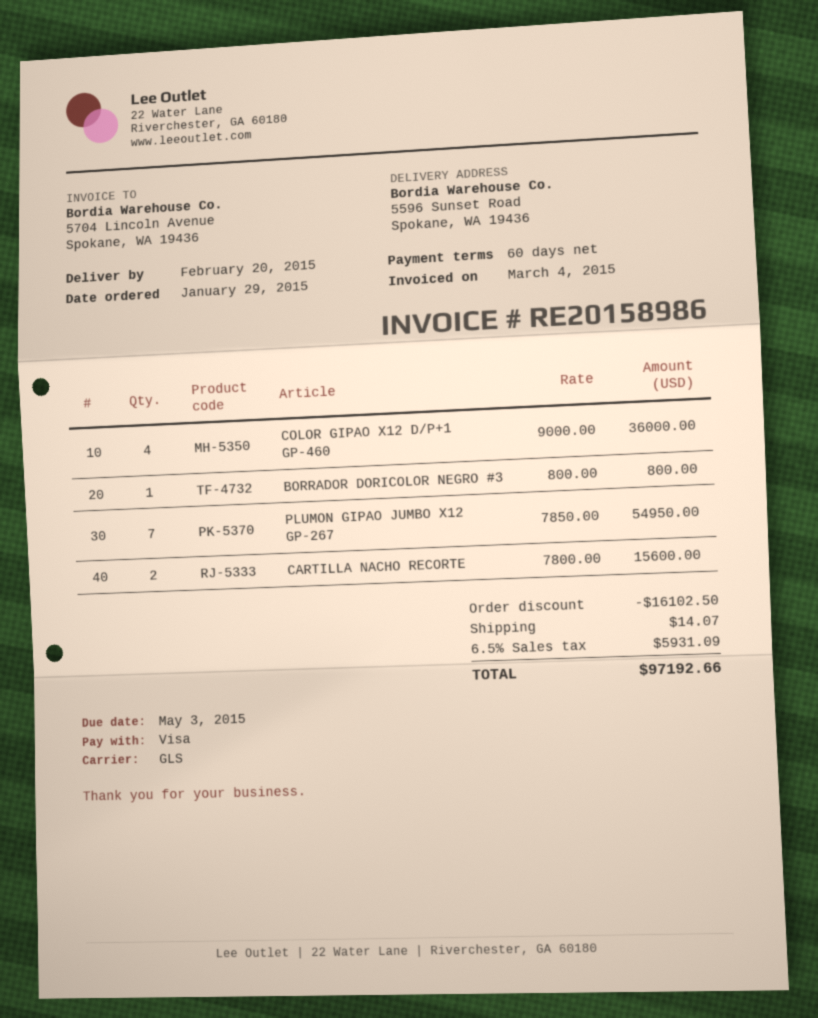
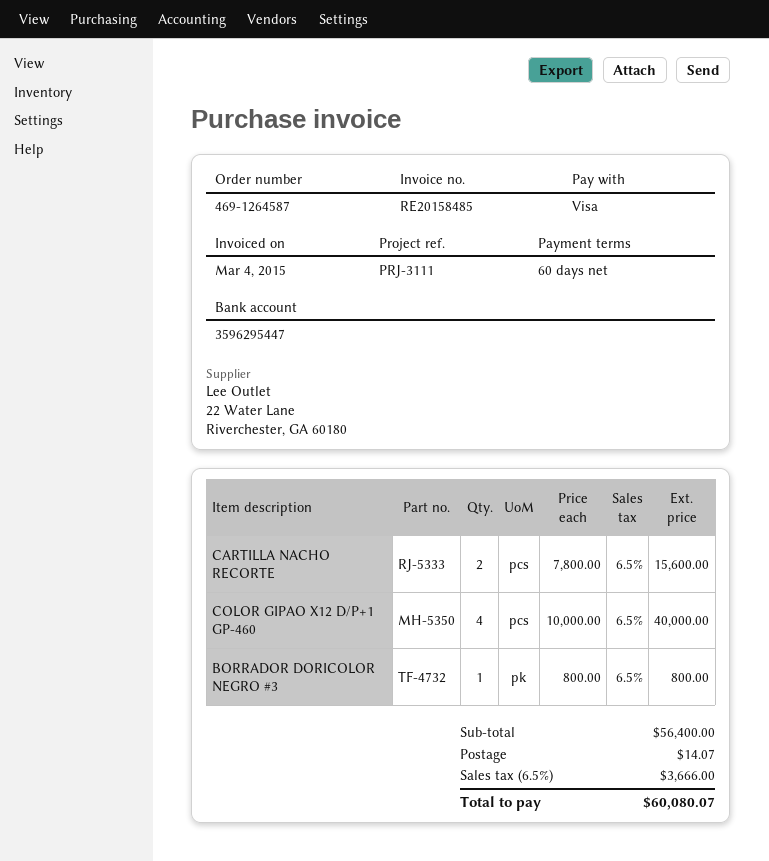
invoice number: RE20158986 -> RE20158485
COLOR GIPAO X12 D/P+1 GP-460: 4 x 9000.00 = 36000.00 -> 4 x 10000.00 = 40000.00
PLUMON GIPAO JUMBO X12 GP-267: 7 x 7850.00 = 54950.00 -> none
discount: 16102.50 -> none
tax: 6.5% = 5931.09 -> 6.5% = 3666.00
total: 97192.66 -> 60080.07

